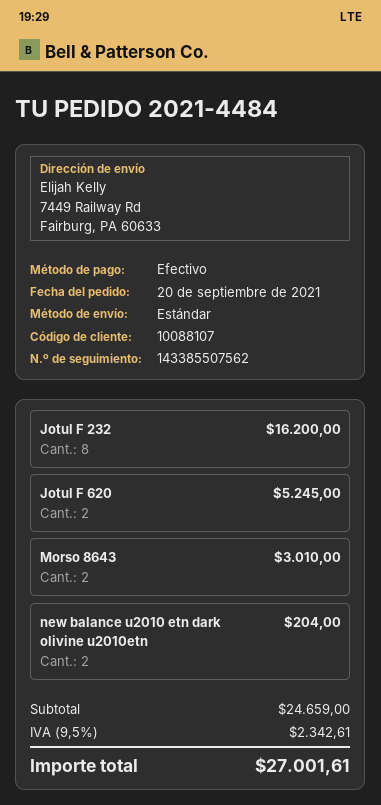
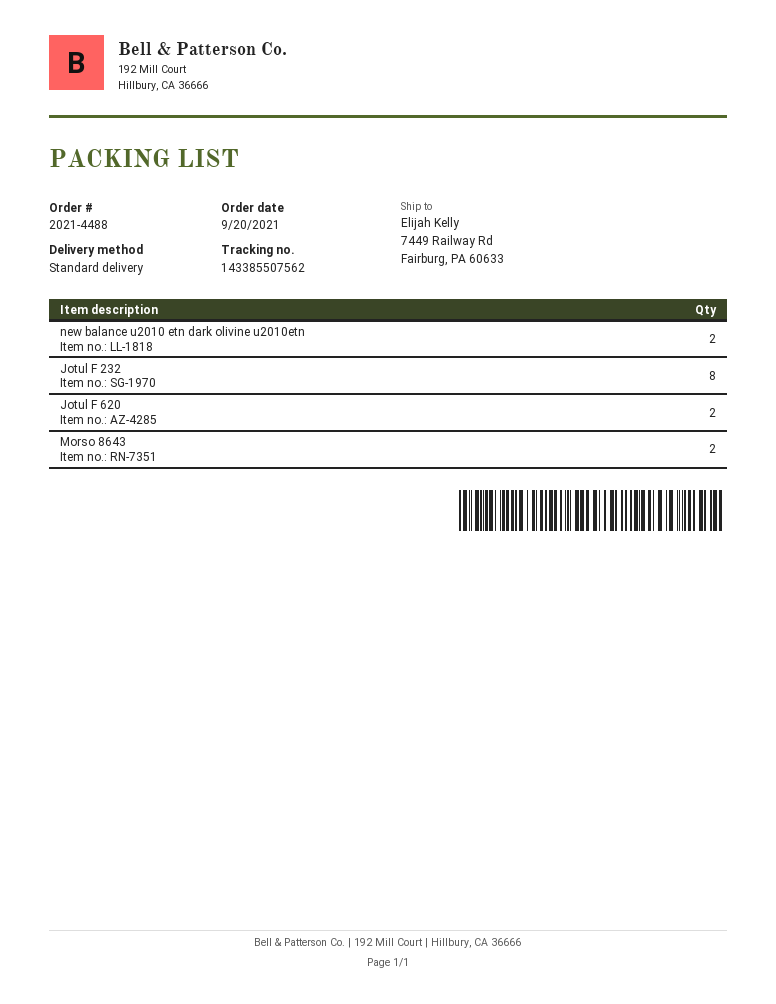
order number: 2021-4484 -> 2021-4488

